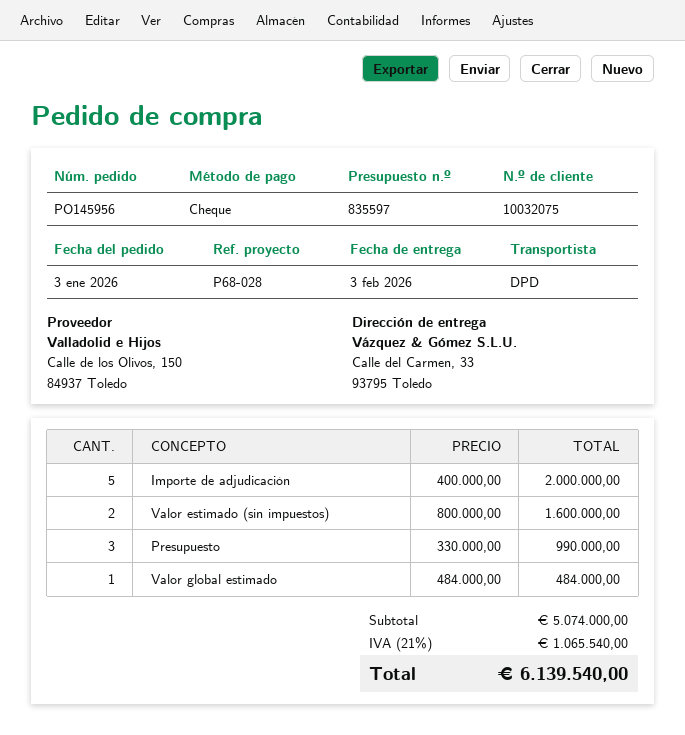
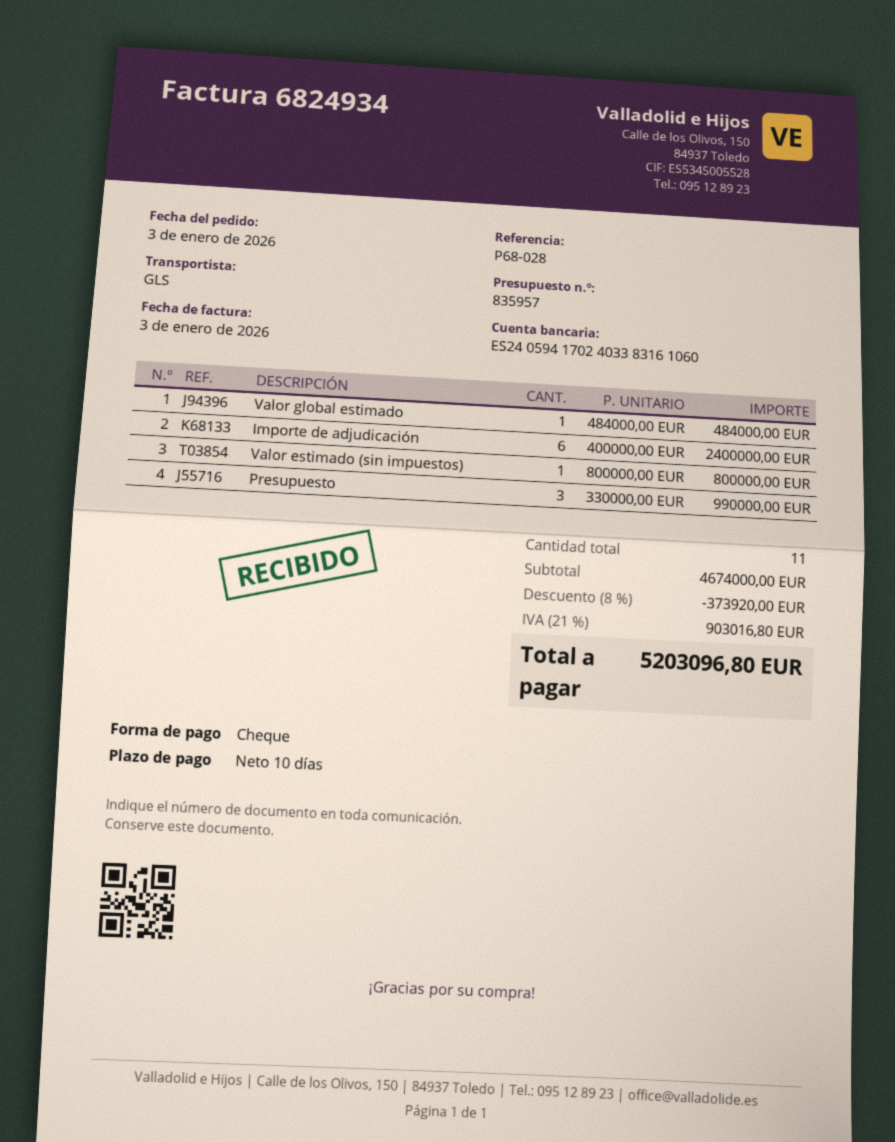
quote number: 835597 -> 835957
shipping method: DPD -> GLS
Importe de adjudicación: 5 x 400000.00 = 2000000.00 -> 6 x 400000.00 = 2400000.00
Valor estimado (sin impuestos): 2 x 800000.00 = 1600000.00 -> 1 x 800000.00 = 800000.00
subtotal: 5074000.00 -> 4674000.00
discount: none -> 8% = 373920.00
tax: 21% = 1065540.00 -> 21% = 903016.80
total: 6139540.00 -> 5203096.80

